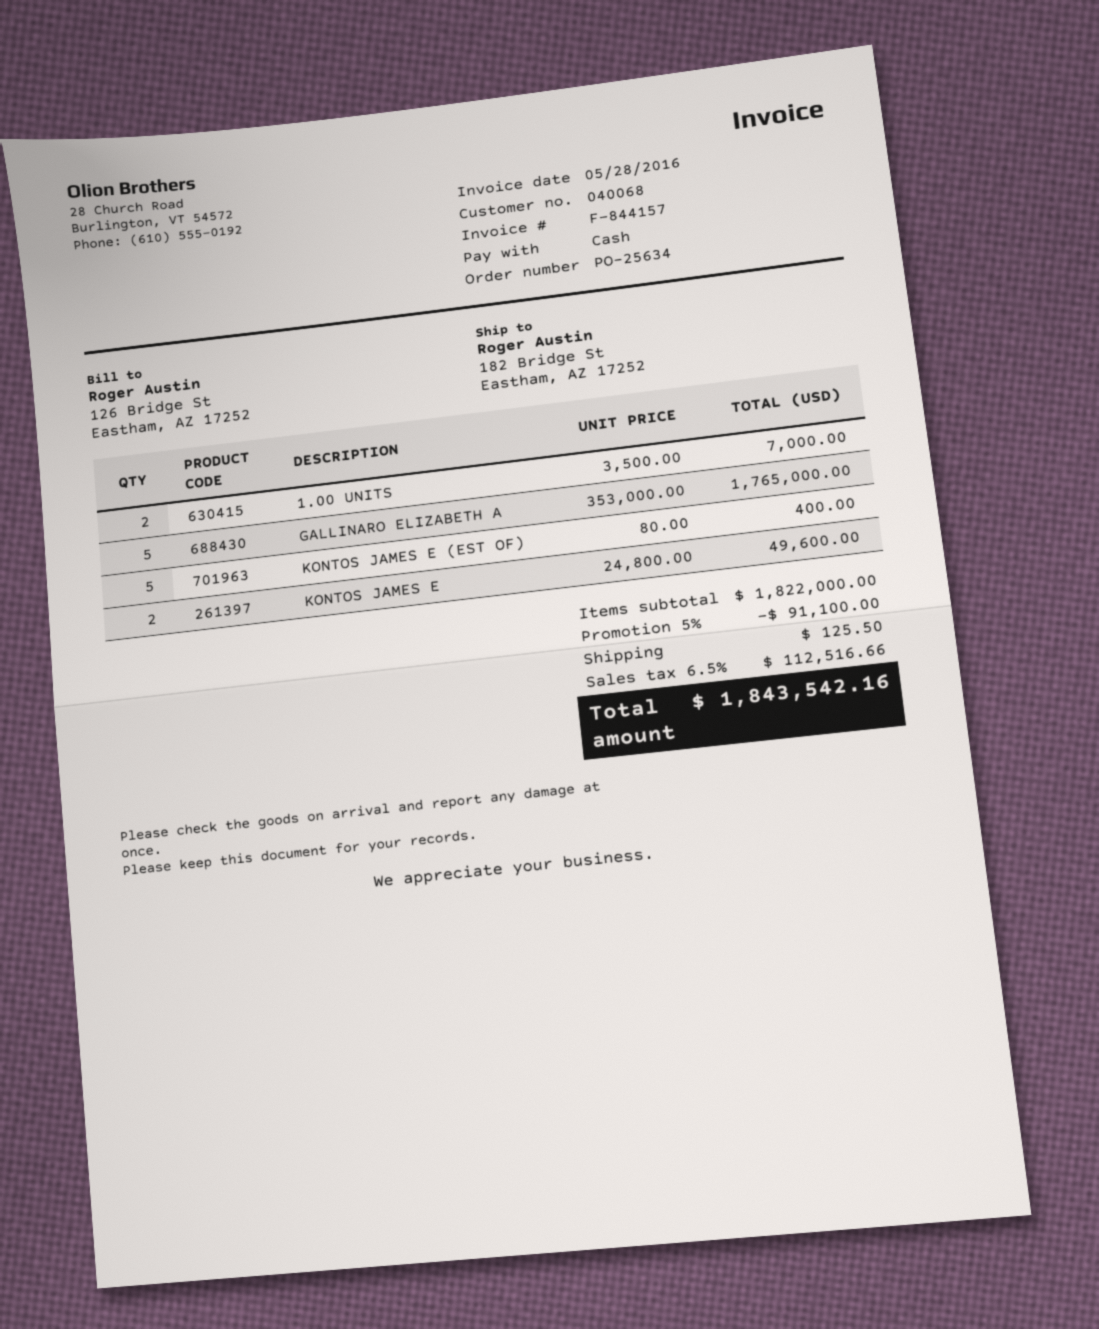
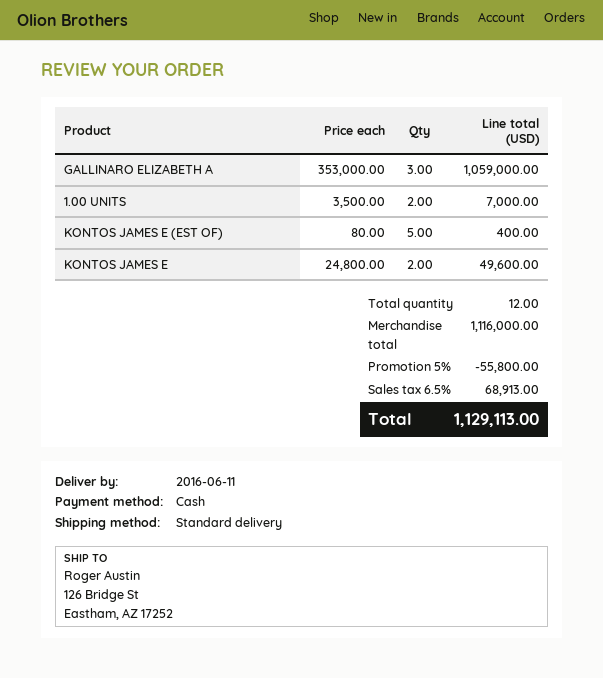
ship to: 182 Bridge St, Eastham, AZ 17252 -> 126 Bridge St, Eastham, AZ 17252
GALLINARO ELIZABETH A: 5 x 353000.00 = 1765000.00 -> 3 x 353000.00 = 1059000.00
subtotal: 1822000.00 -> 1116000.00
discount: 5% = 91100.00 -> 5% = 55800.00
shipping: 125.50 -> none
tax: 6.5% = 112516.66 -> 6.5% = 68913.00
total: 1843542.16 -> 1129113.00

